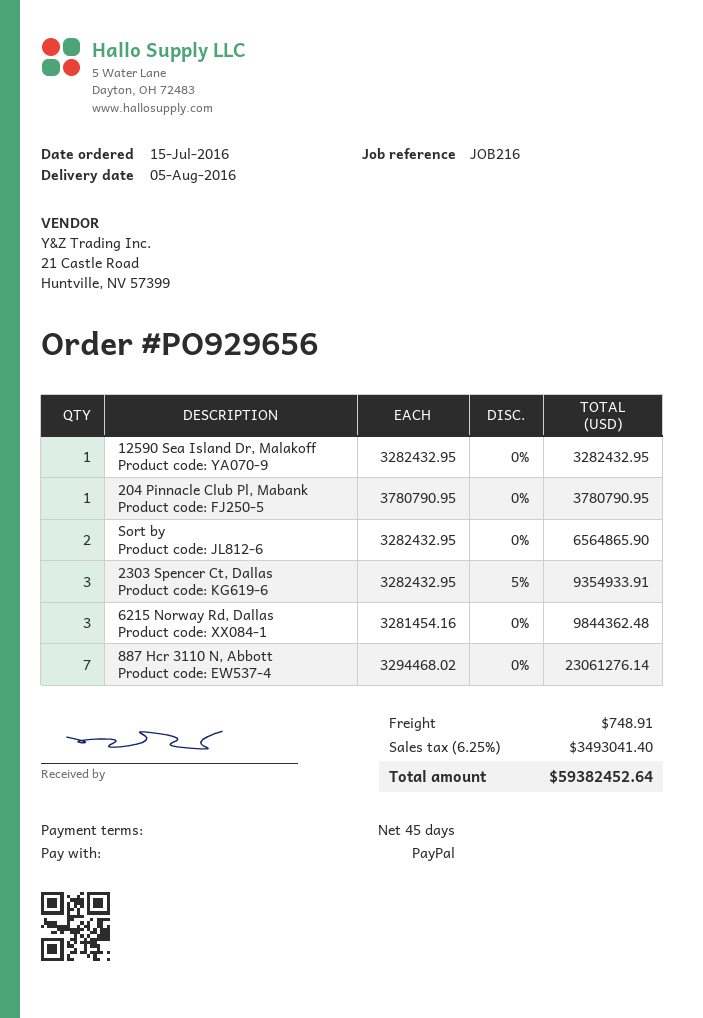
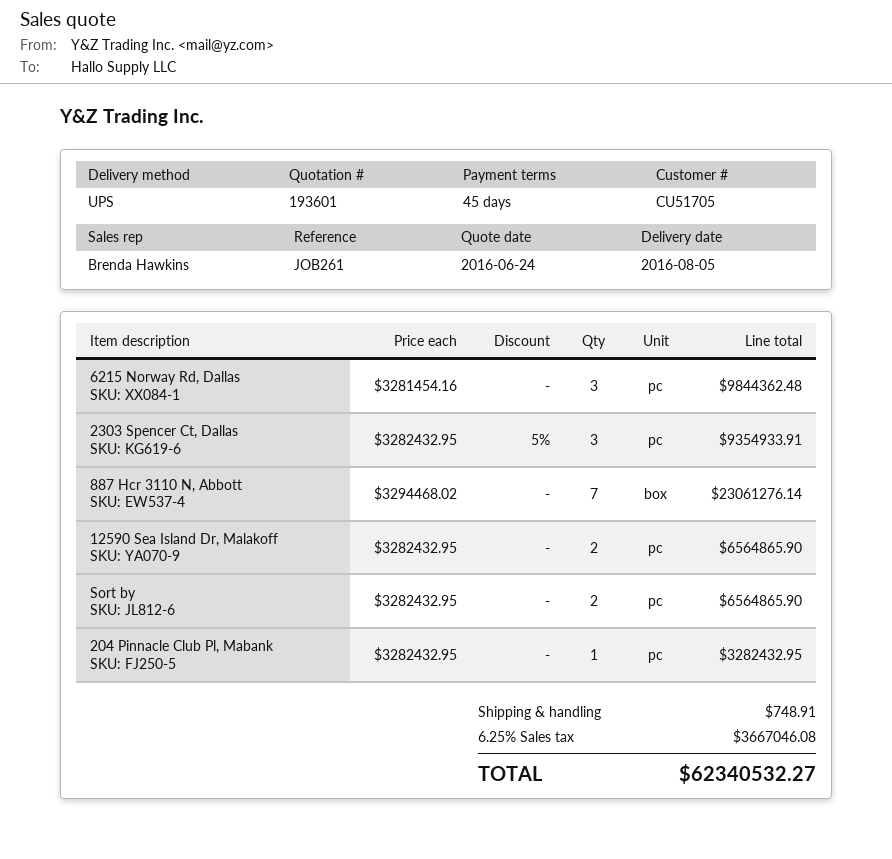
reference: JOB216 -> JOB261
12590 Sea Island Dr, Malakoff: 1 x 3282432.95 = 3282432.95 -> 2 x 3282432.95 = 6564865.90
204 Pinnacle Club Pl, Mabank: 1 x 3780790.95 = 3780790.95 -> 1 x 3282432.95 = 3282432.95
tax: 6.25% = 3493041.40 -> 6.25% = 3667046.08
total: 59382452.64 -> 62340532.27

